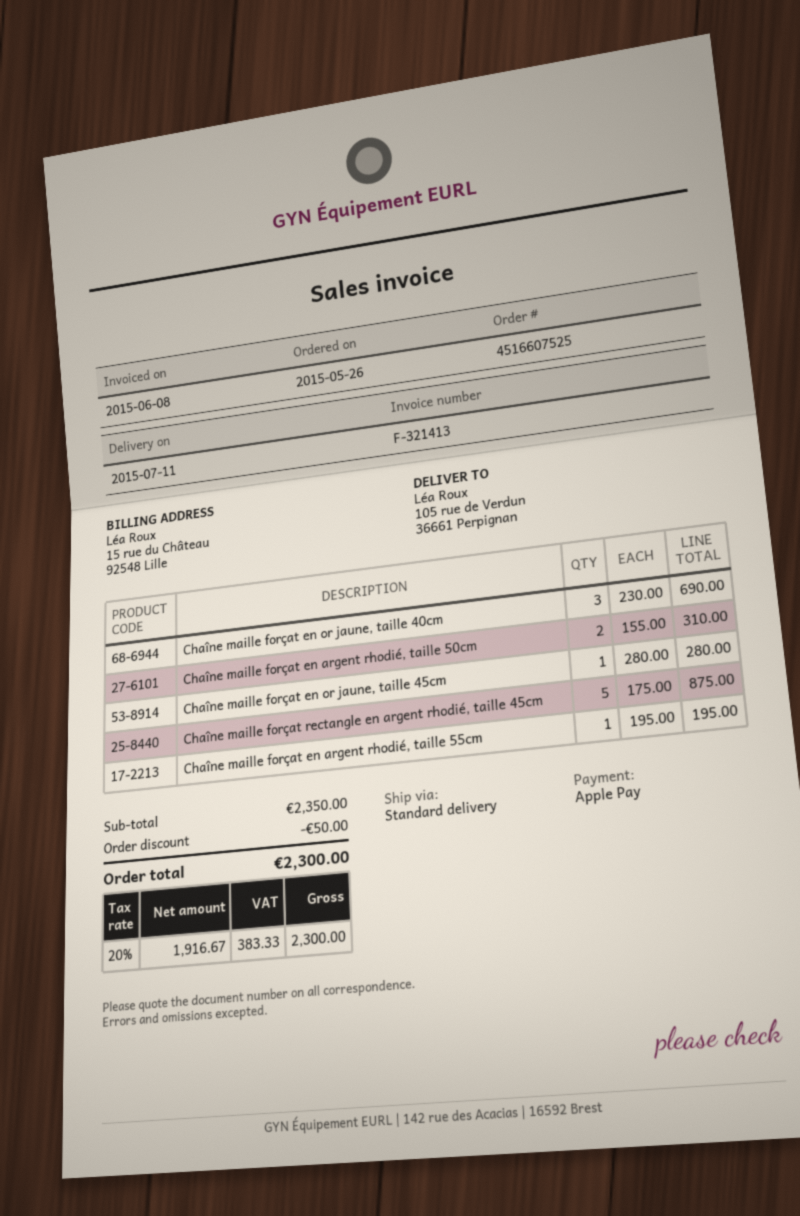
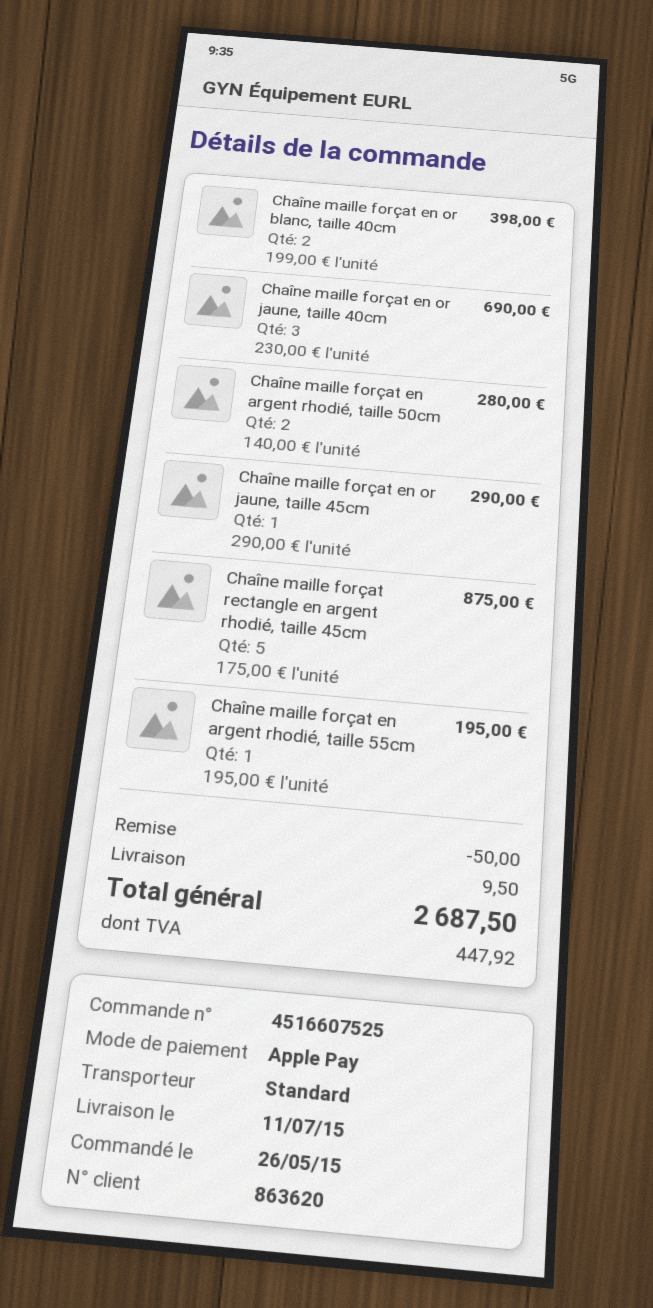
Chaîne maille forçat en argent rhodié, taille 50cm: 2 x 155.00 = 310.00 -> 2 x 140.00 = 280.00
Chaîne maille forçat en or jaune, taille 45cm: 1 x 280.00 = 280.00 -> 1 x 290.00 = 290.00
Chaîne maille forçat en or blanc, taille 40cm: none -> 2 x 199.00 = 398.00
shipping: none -> 9.50
tax: 383.33 -> 447.92
total: 2300.00 -> 2687.50

